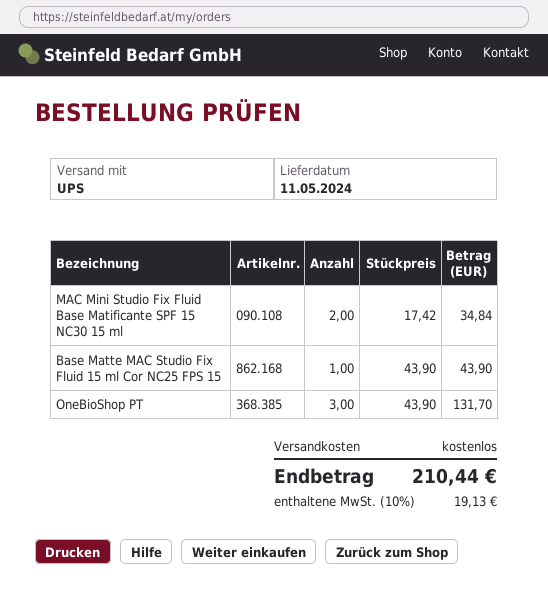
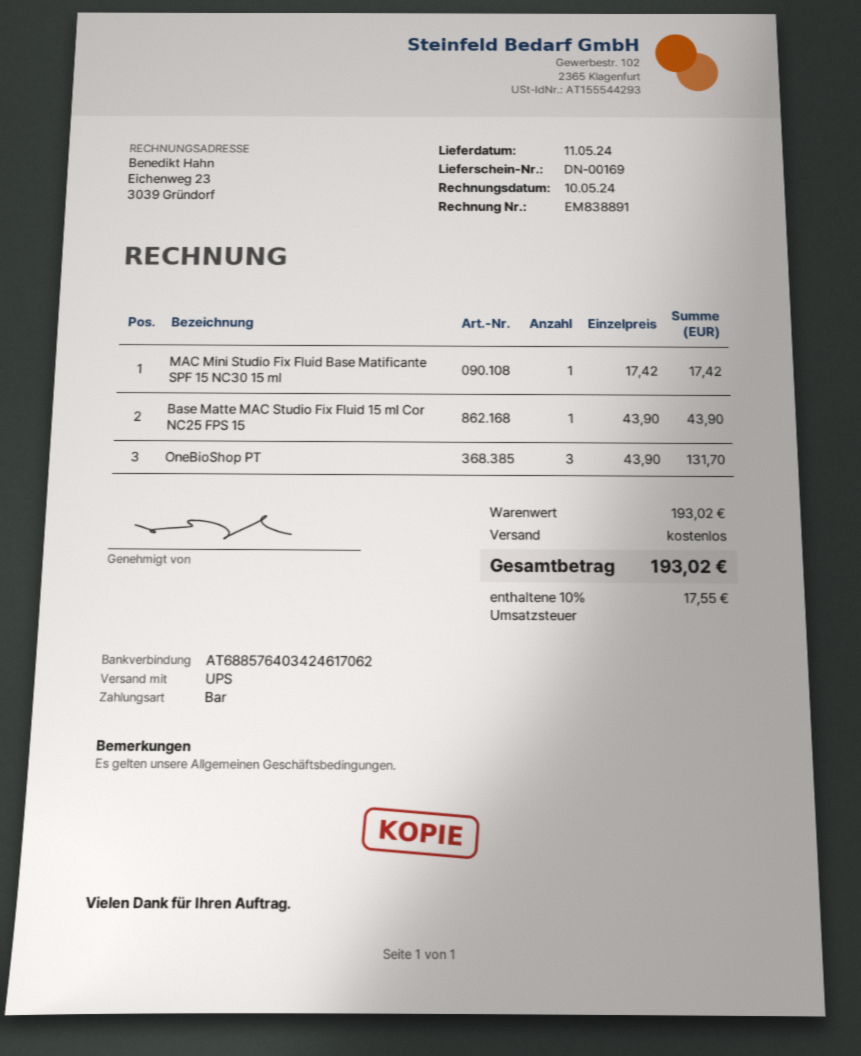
MAC Mini Studio Fix Fluid Base Matificante SPF 15 NC30 15 ml: 2 x 17.42 = 34.84 -> 1 x 17.42 = 17.42
tax: 10% = 19.13 -> 10% = 17.55
total: 210.44 -> 193.02

